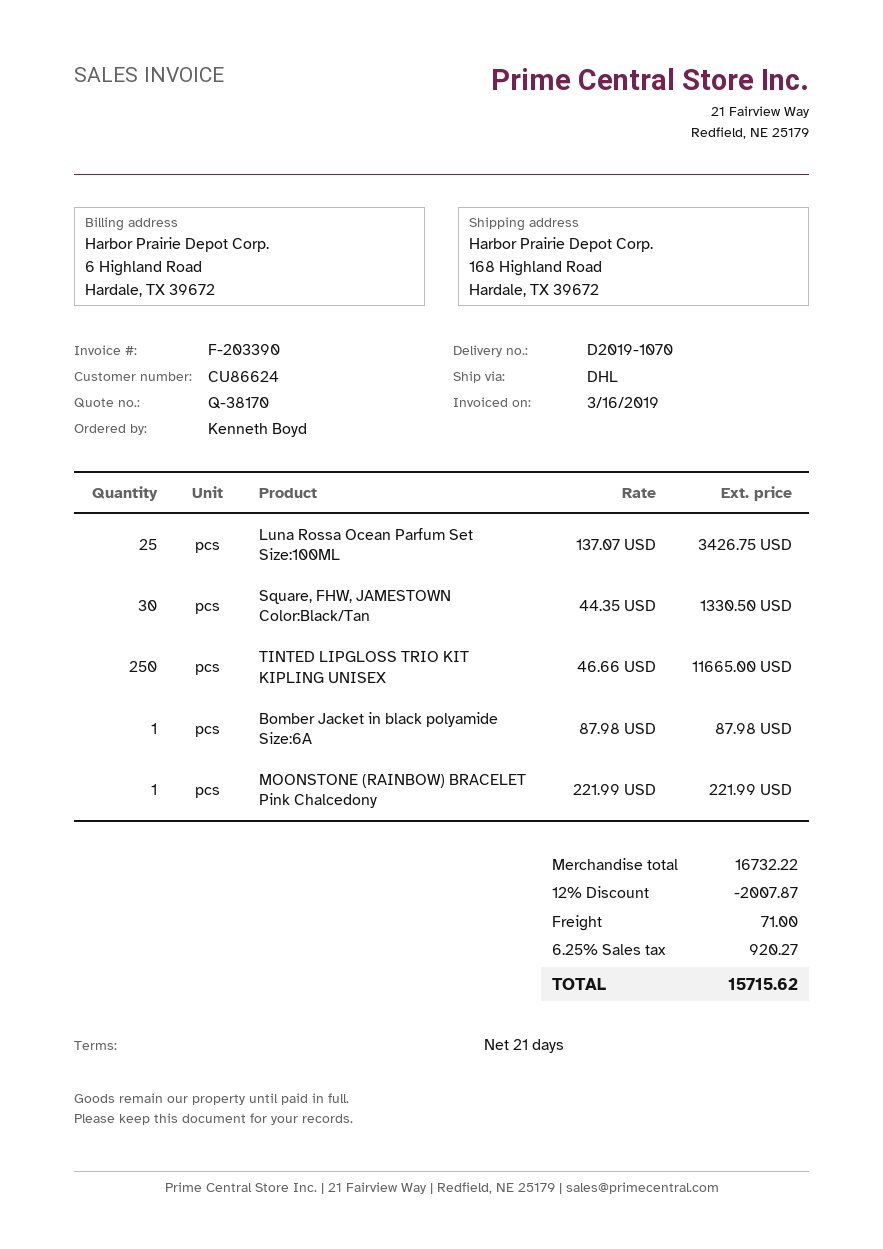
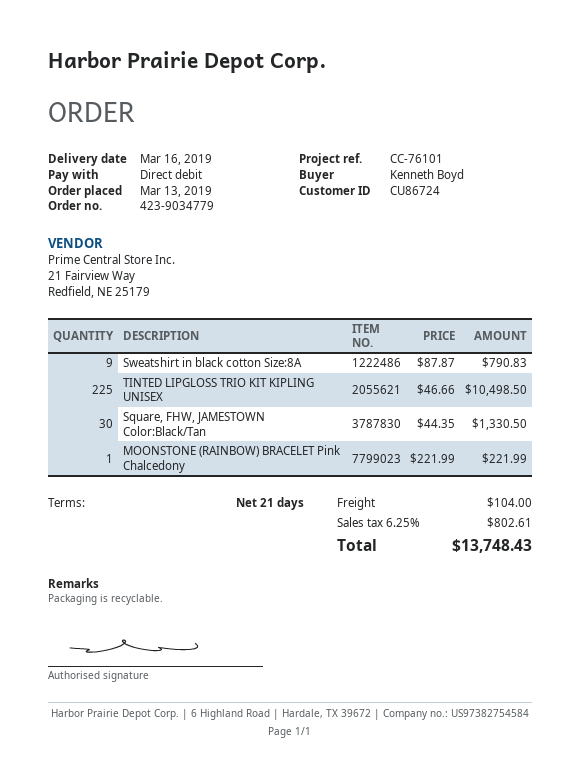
customer number: CU86624 -> CU86724
Luna Rossa Ocean Parfum Set Size:100ML: 25 x 137.07 = 3426.75 -> none
TINTED LIPGLOSS TRIO KIT KIPLING UNISEX: 250 x 46.66 = 11665.00 -> 225 x 46.66 = 10498.50
Bomber Jacket in black polyamide Size:6A: 1 x 87.98 = 87.98 -> none
Sweatshirt in black cotton Size:8A: none -> 9 x 87.87 = 790.83
discount: 12% = 2007.87 -> none
shipping: 71.00 -> 104.00
tax: 6.25% = 920.27 -> 6.25% = 802.61
total: 15715.62 -> 13748.43

